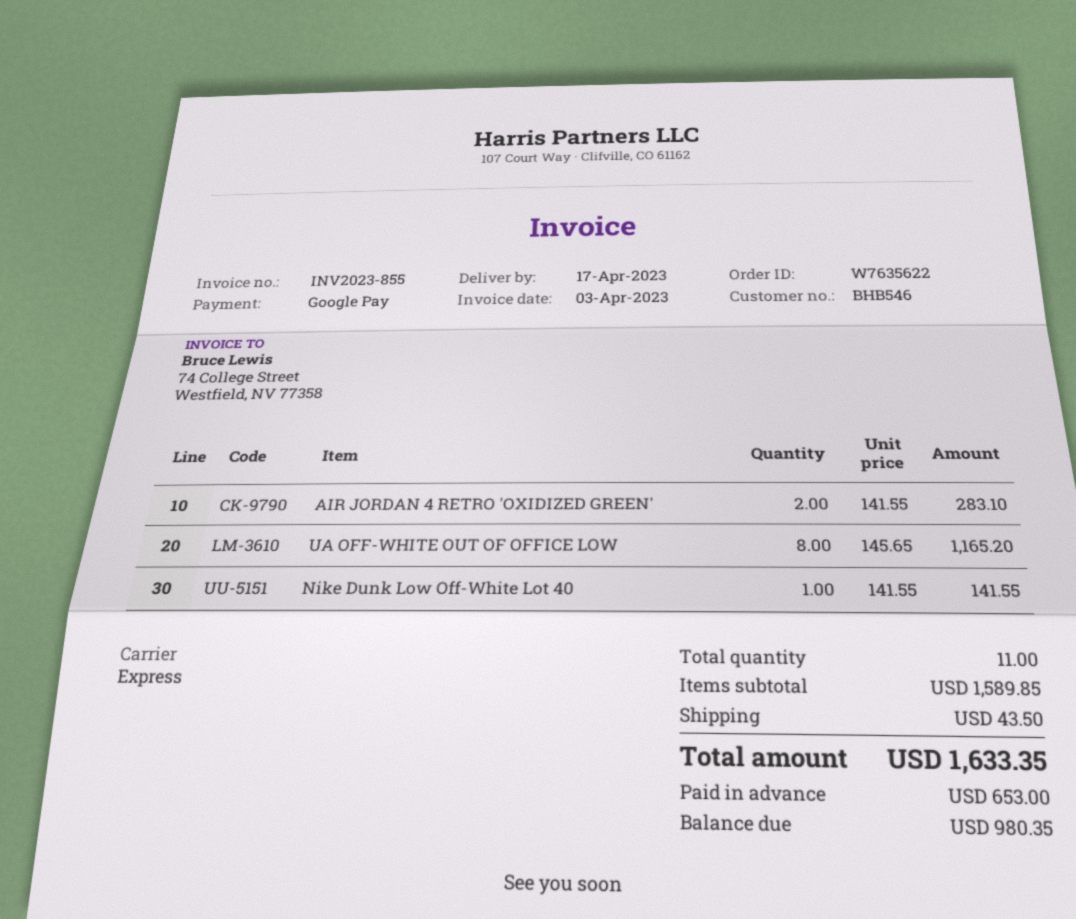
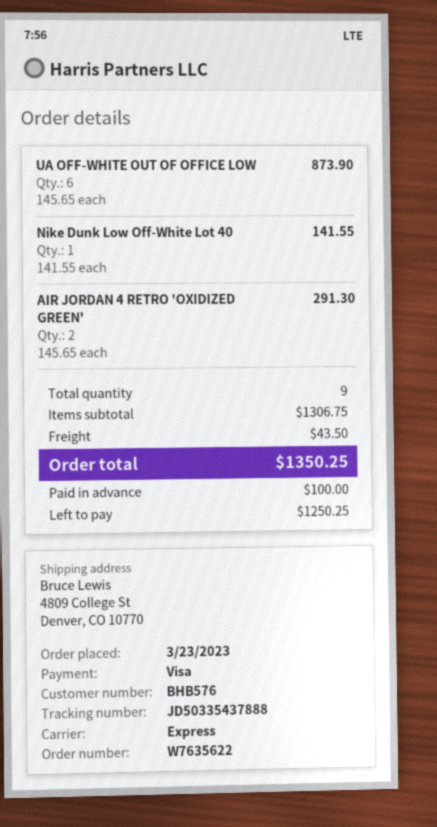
customer number: BHB546 -> BHB576
payment method: Google Pay -> Visa
AIR JORDAN 4 RETRO 'OXIDIZED GREEN': 2 x 141.55 = 283.10 -> 2 x 145.65 = 291.30
UA OFF-WHITE OUT OF OFFICE LOW: 8 x 145.65 = 1165.20 -> 6 x 145.65 = 873.90
total quantity: 11 -> 9
subtotal: 1589.85 -> 1306.75
total: 1633.35 -> 1350.25
deposit: 653.00 -> 100.00
balance: 980.35 -> 1250.25

